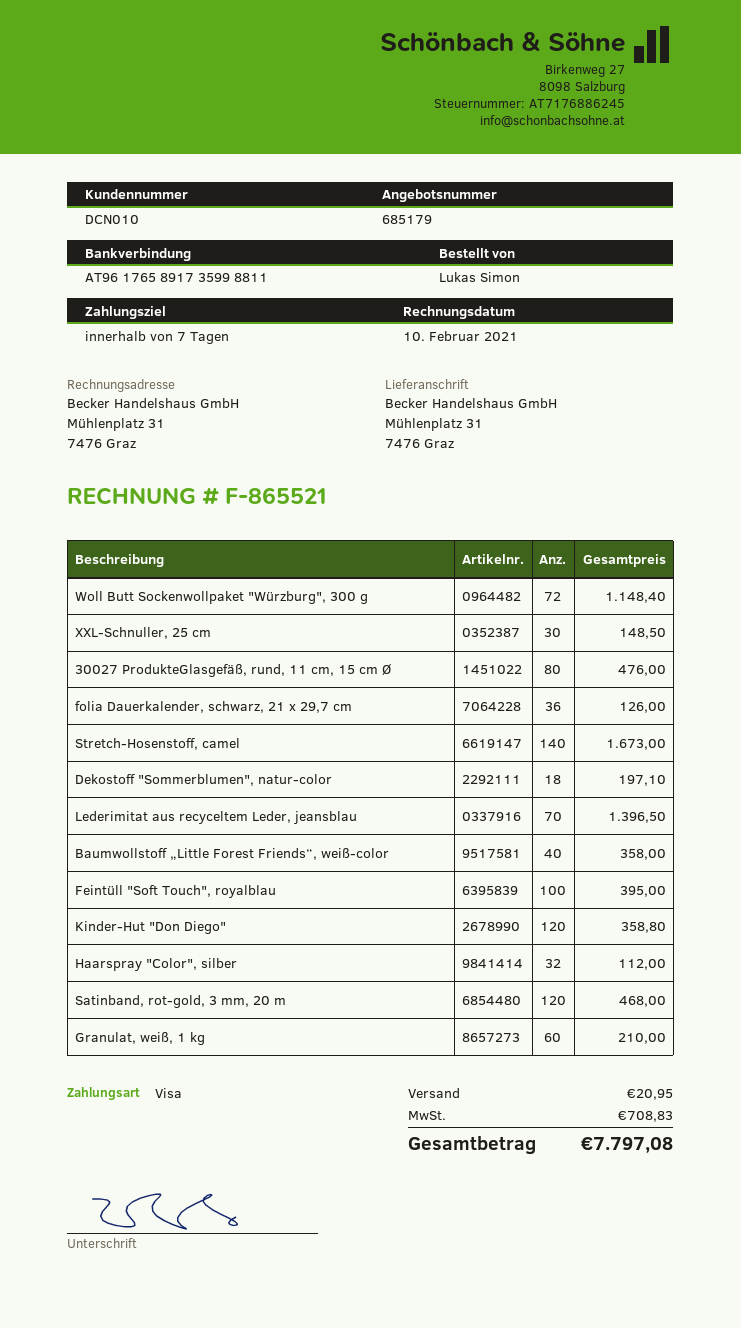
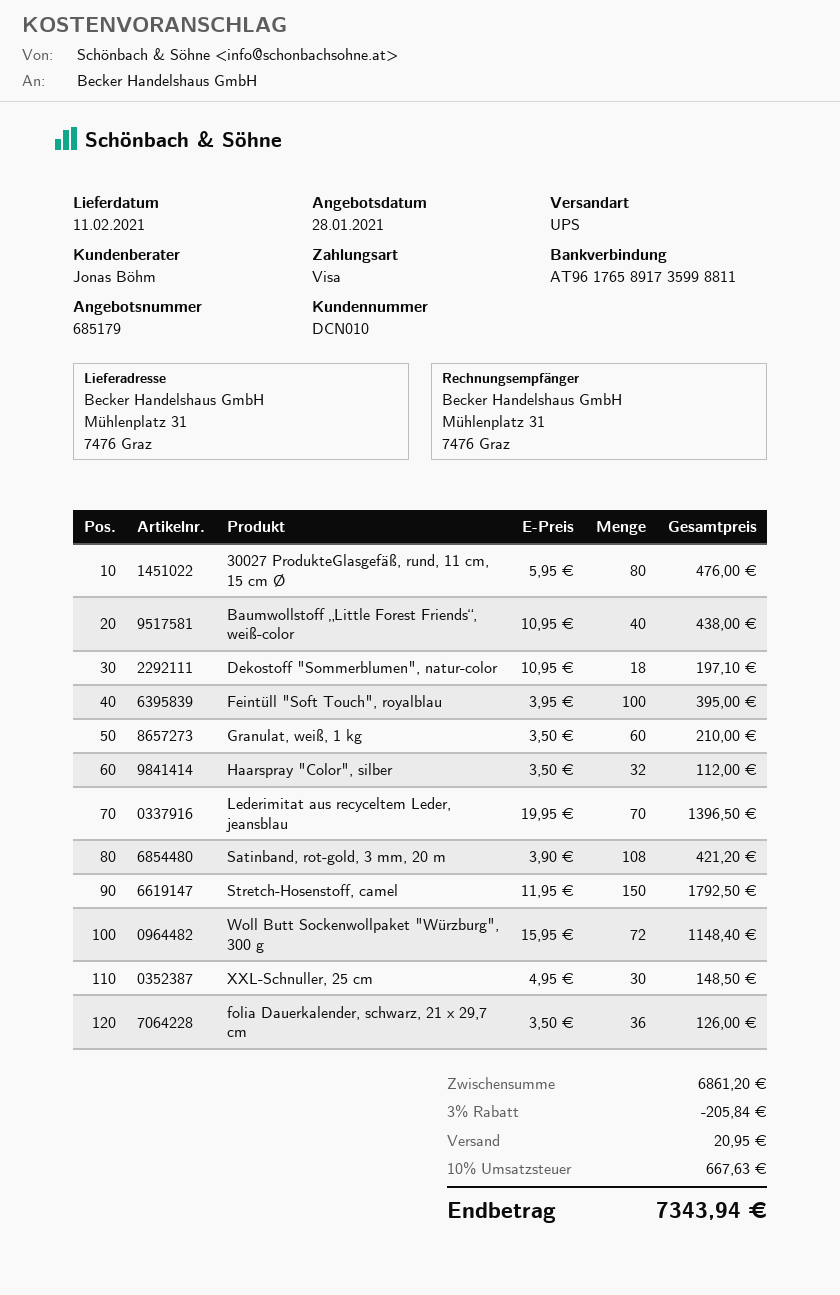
Stretch-Hosenstoff, camel: 140 for 1673.00 -> 150 for 1792.50
Baumwollstoff „Little Forest Friends“, weiß-color: 40 for 358.00 -> 40 for 438.00
Kinder-Hut "Don Diego": 120 for 358.80 -> none
Satinband, rot-gold, 3 mm, 20 m: 120 for 468.00 -> 108 for 421.20
discount: none -> 3% = 205.84
tax: 708.83 -> 667.63
total: 7797.08 -> 7343.94

